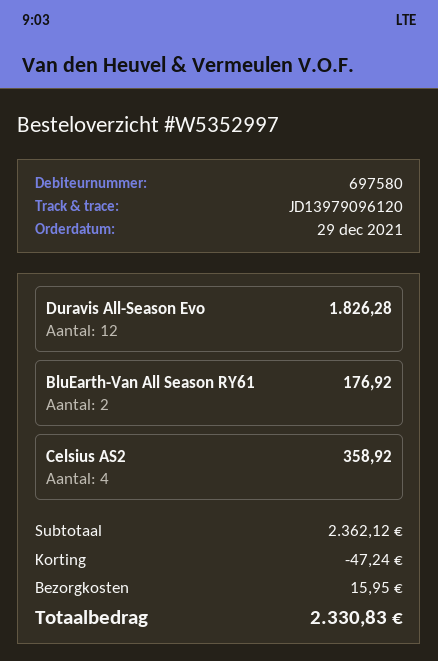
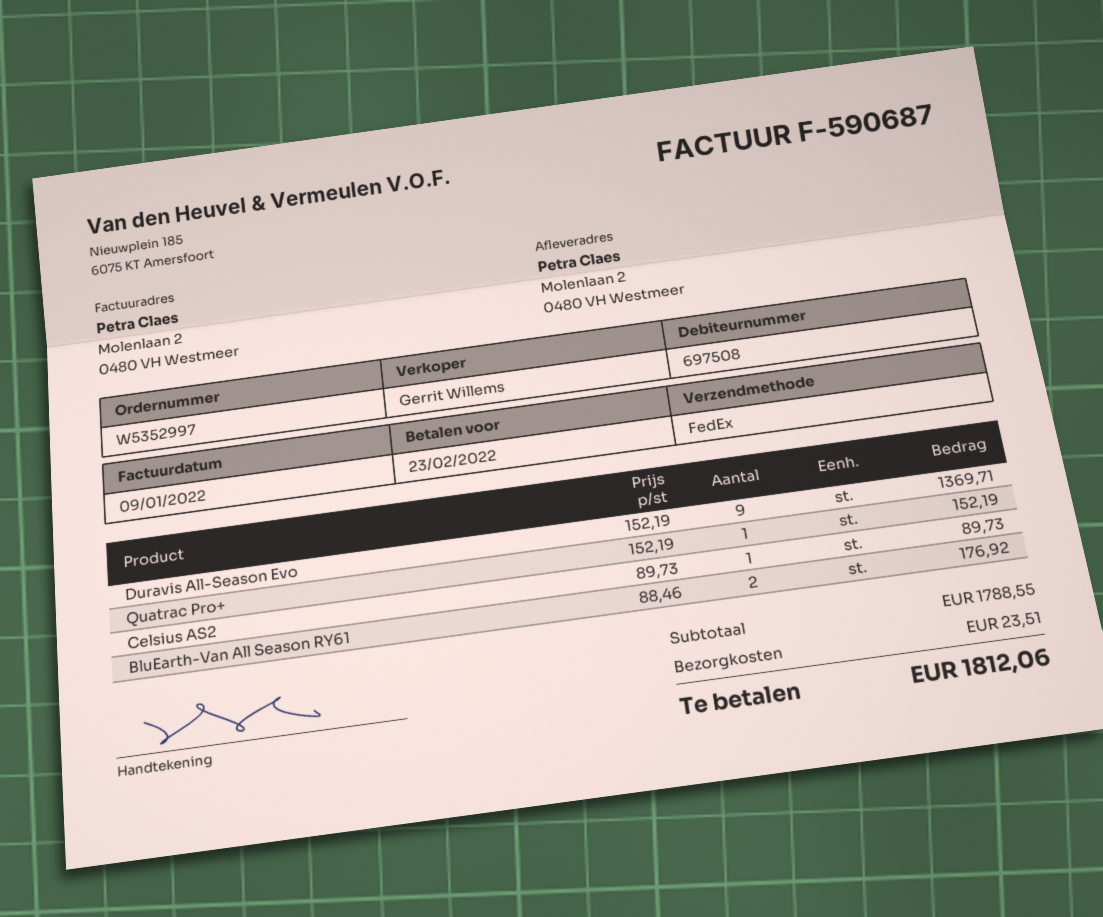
customer number: 697580 -> 697508
Duravis All-Season Evo: 12 for 1826.28 -> 9 for 1369.71
Celsius AS2: 4 for 358.92 -> 1 for 89.73
Quatrac Pro+: none -> 1 for 152.19
subtotal: 2362.12 -> 1788.55
discount: 47.24 -> none
shipping: 15.95 -> 23.51
total: 2330.83 -> 1812.06

